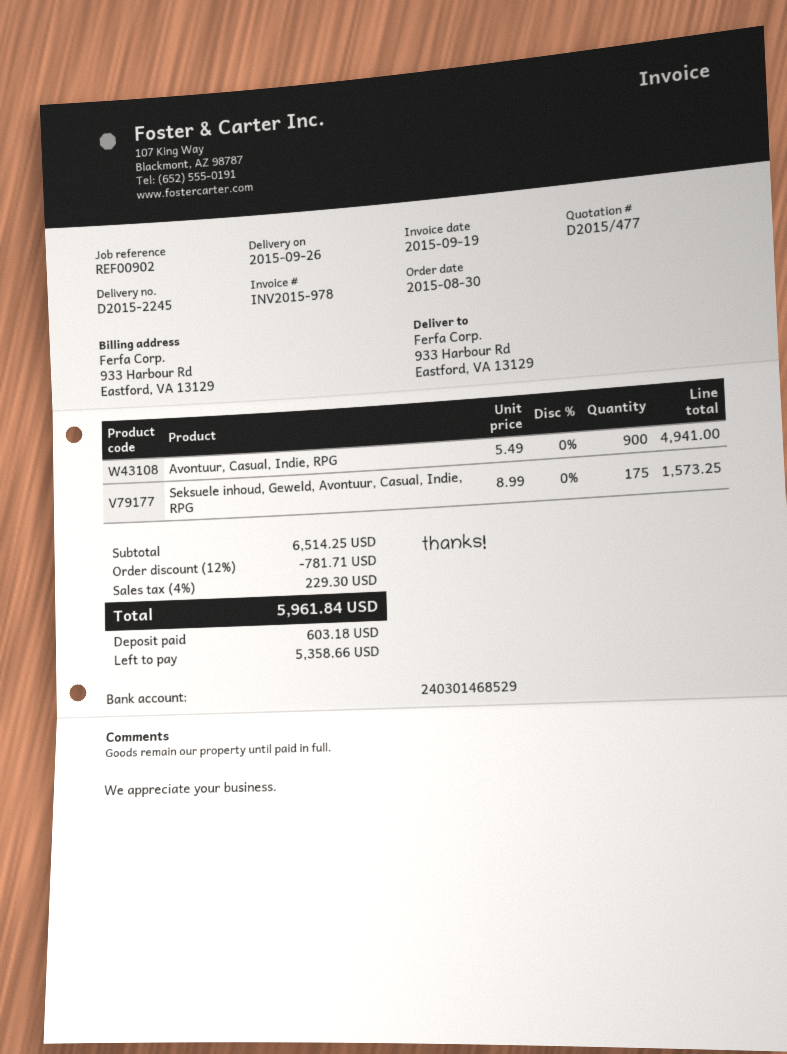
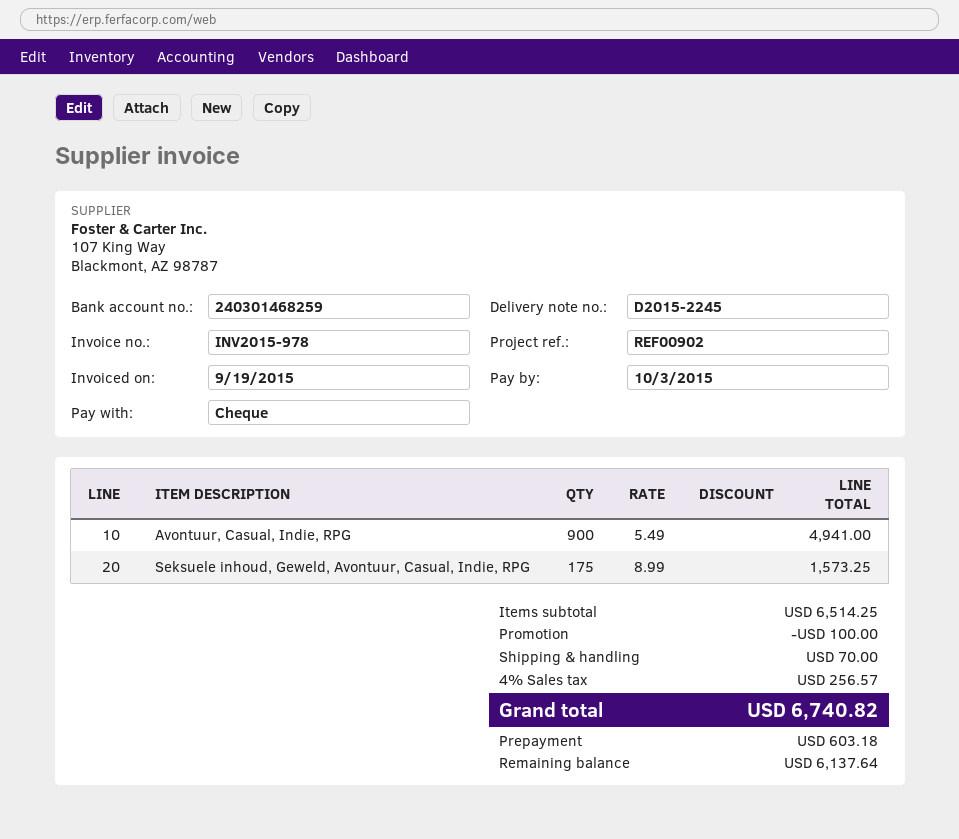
bank account: 240301468529 -> 240301468259
discount: 781.71 -> 100.00
shipping: none -> 70.00
tax: 4% = 229.30 -> 4% = 256.57
total: 5961.84 -> 6740.82
balance: 5358.66 -> 6137.64

